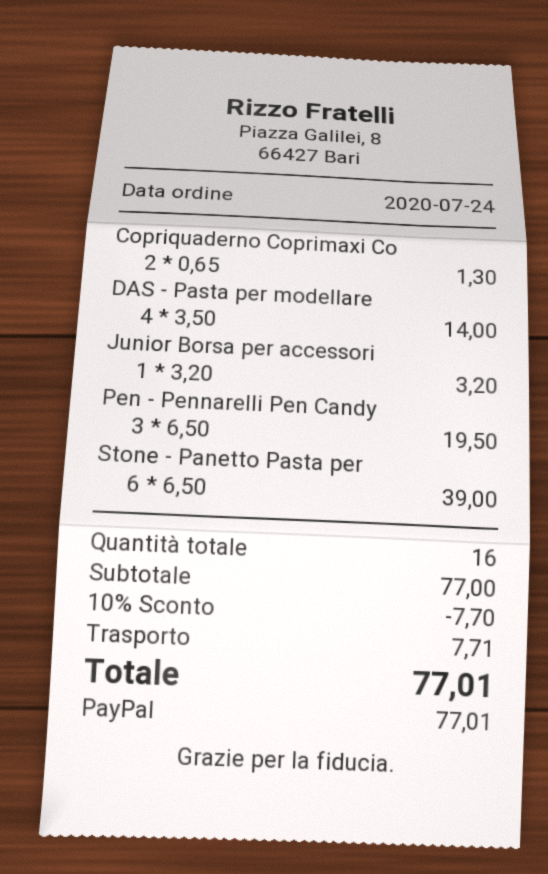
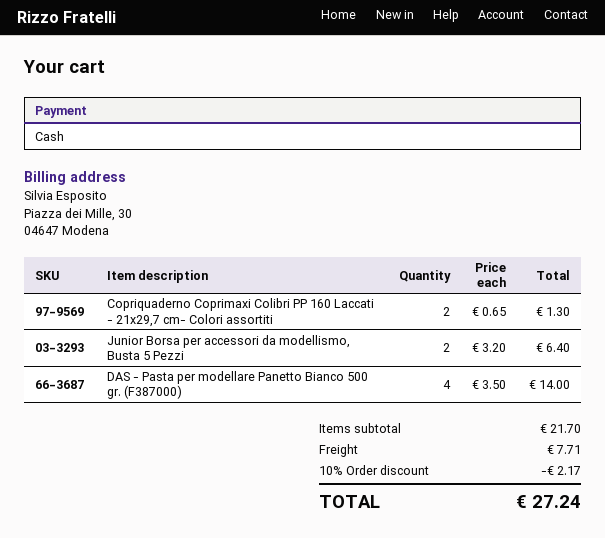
payment method: PayPal -> cash
Junior Borsa per accessori: 1 x 3.20 = 3.20 -> 2 x 3.20 = 6.40
Pen - Pennarelli Pen Candy: 3 x 6.50 = 19.50 -> none
Stone - Panetto Pasta per: 6 x 6.50 = 39.00 -> none
subtotal: 77.00 -> 21.70
discount: 10% = 7.70 -> 10% = 2.17
total: 77.01 -> 27.24

